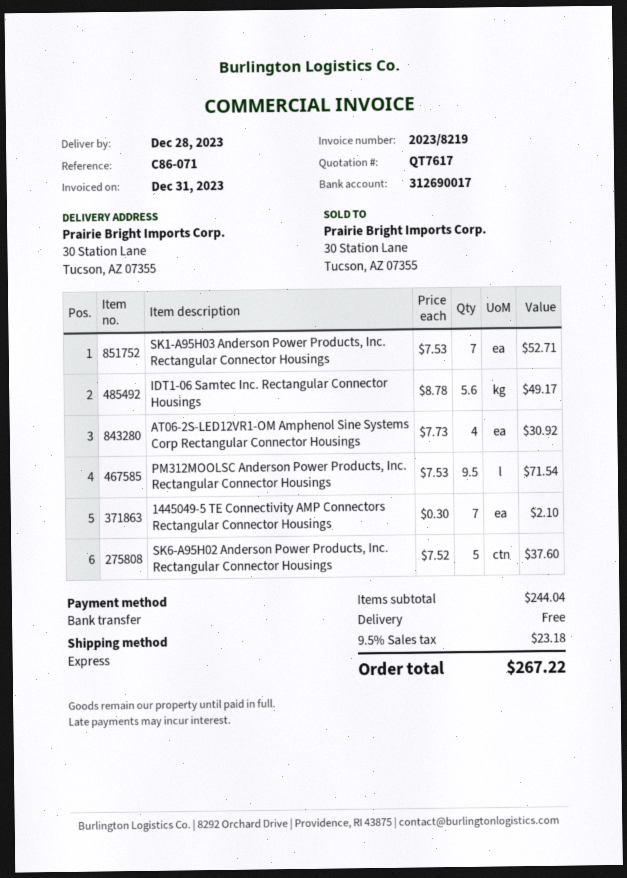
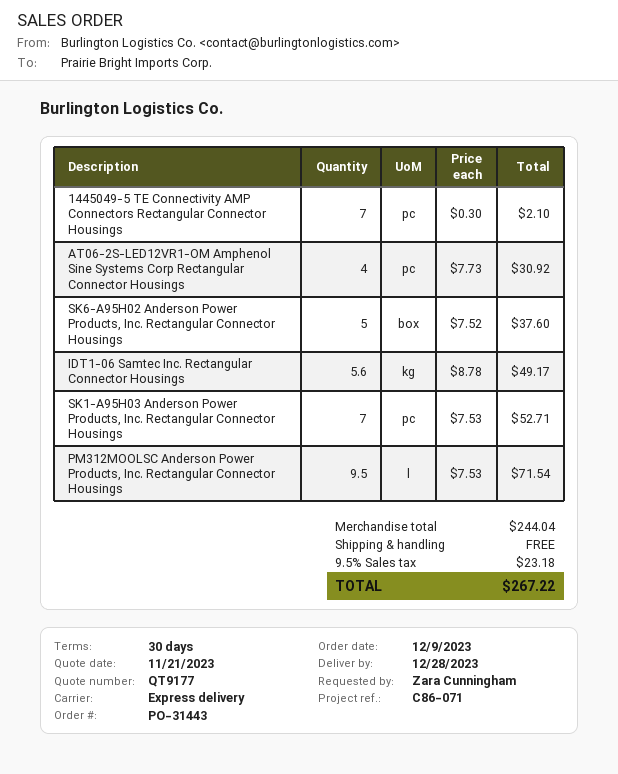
quote number: QT7617 -> QT9177

